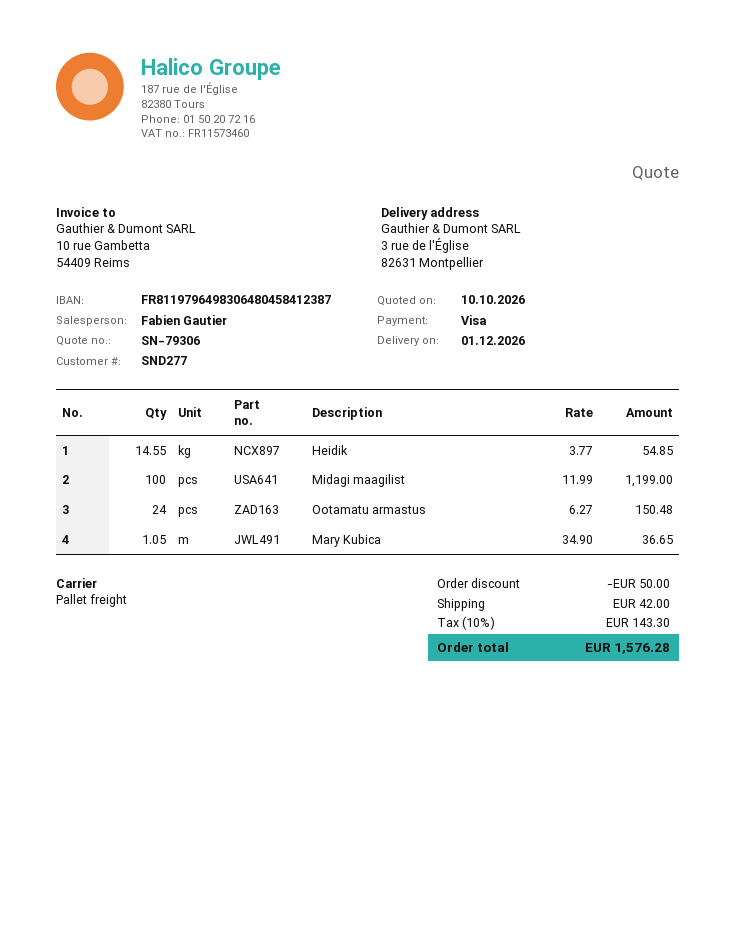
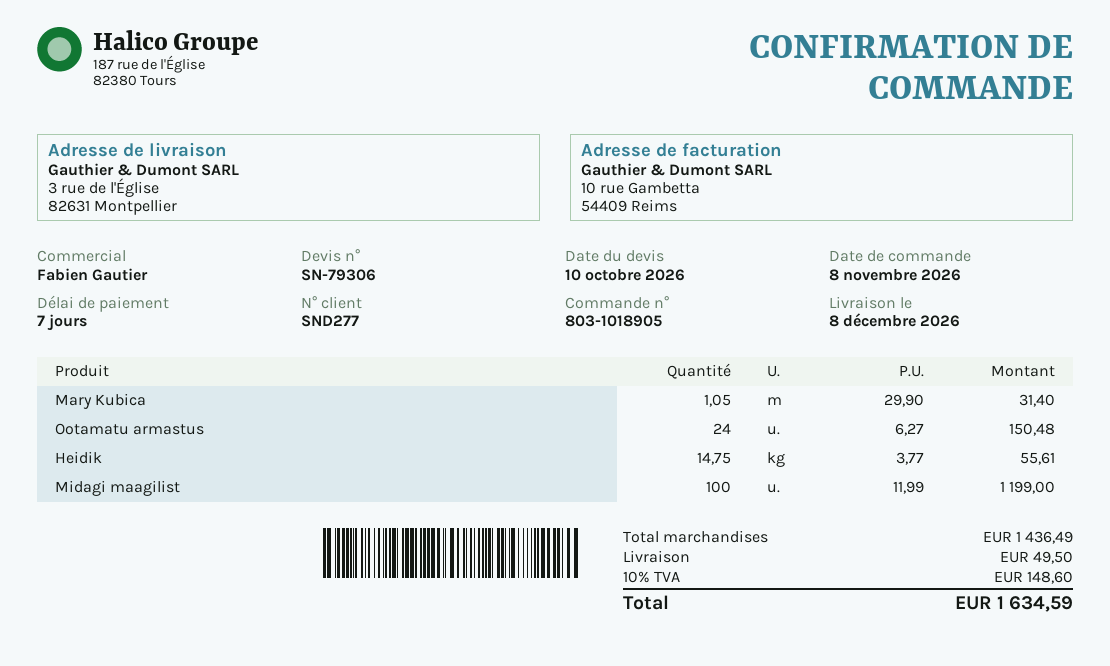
delivery date: 2026-12-01 -> 2026-12-08
Heidik: 14.55 x 3.77 = 54.85 -> 14.75 x 3.77 = 55.61
Mary Kubica: 1.05 x 34.90 = 36.65 -> 1.05 x 29.90 = 31.40
discount: 50.00 -> none
shipping: 42.00 -> 49.50
tax: 10% = 143.30 -> 10% = 148.60
total: 1576.28 -> 1634.59

